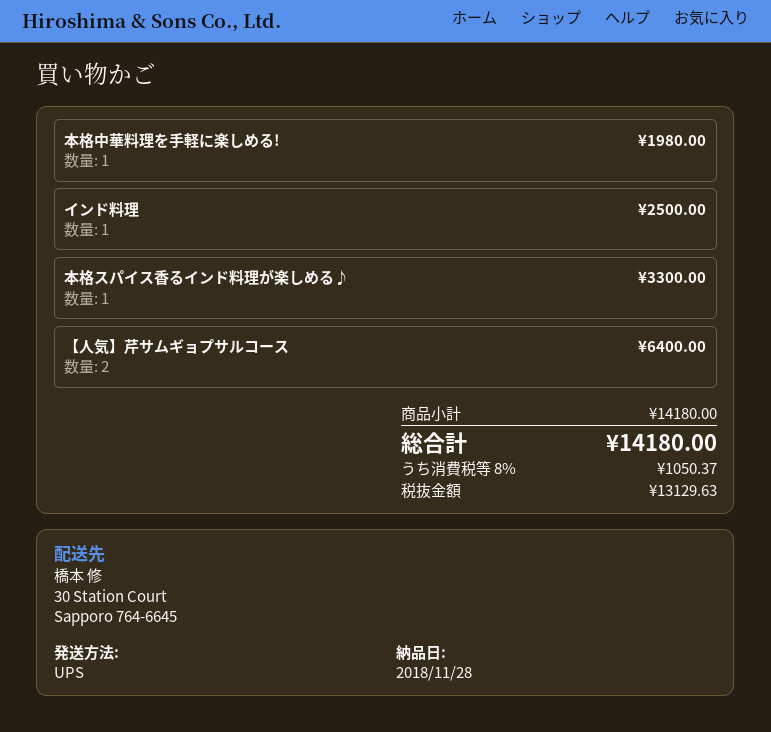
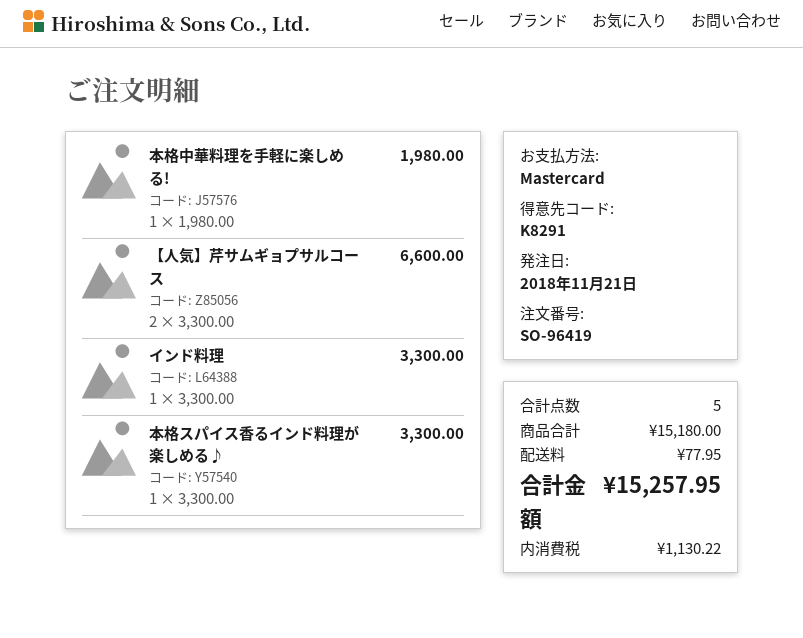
インド料理: 1 for 2500.00 -> 1 for 3300.00
【人気】芹サムギョプサルコース: 2 for 6400.00 -> 2 for 6600.00
subtotal: 14180.00 -> 15180.00
shipping: none -> 77.95
tax: 1050.37 -> 1130.22
total: 14180.00 -> 15257.95

